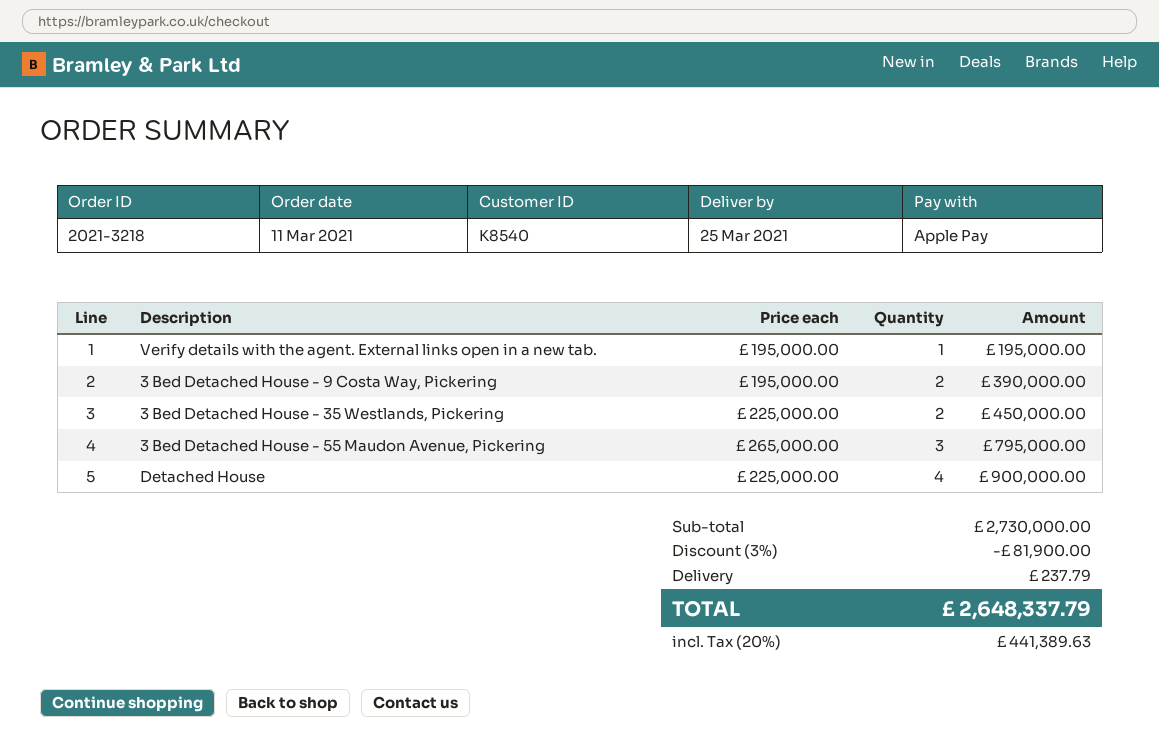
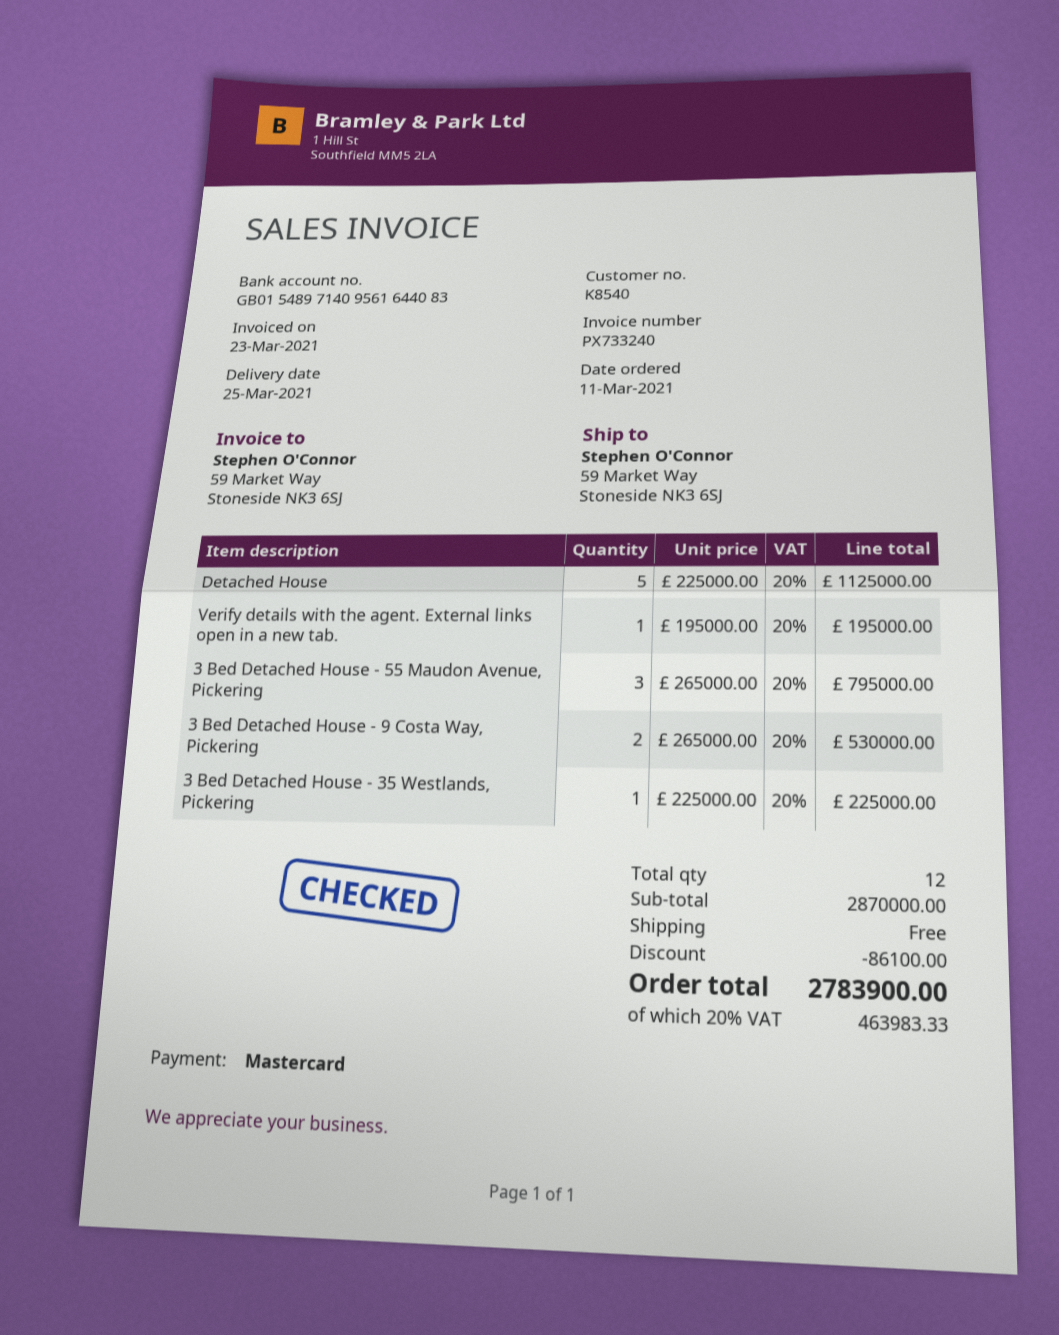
payment method: Apple Pay -> Mastercard
3 Bed Detached House - 9 Costa Way, Pickering: 2 x 195000.00 = 390000.00 -> 2 x 265000.00 = 530000.00
3 Bed Detached House - 35 Westlands, Pickering: 2 x 225000.00 = 450000.00 -> 1 x 225000.00 = 225000.00
Detached House: 4 x 225000.00 = 900000.00 -> 5 x 225000.00 = 1125000.00
subtotal: 2730000.00 -> 2870000.00
discount: 81900.00 -> 86100.00
shipping: 237.79 -> 0.00
tax: 20% = 441389.63 -> 20% = 463983.33
total: 2648337.79 -> 2783900.00

